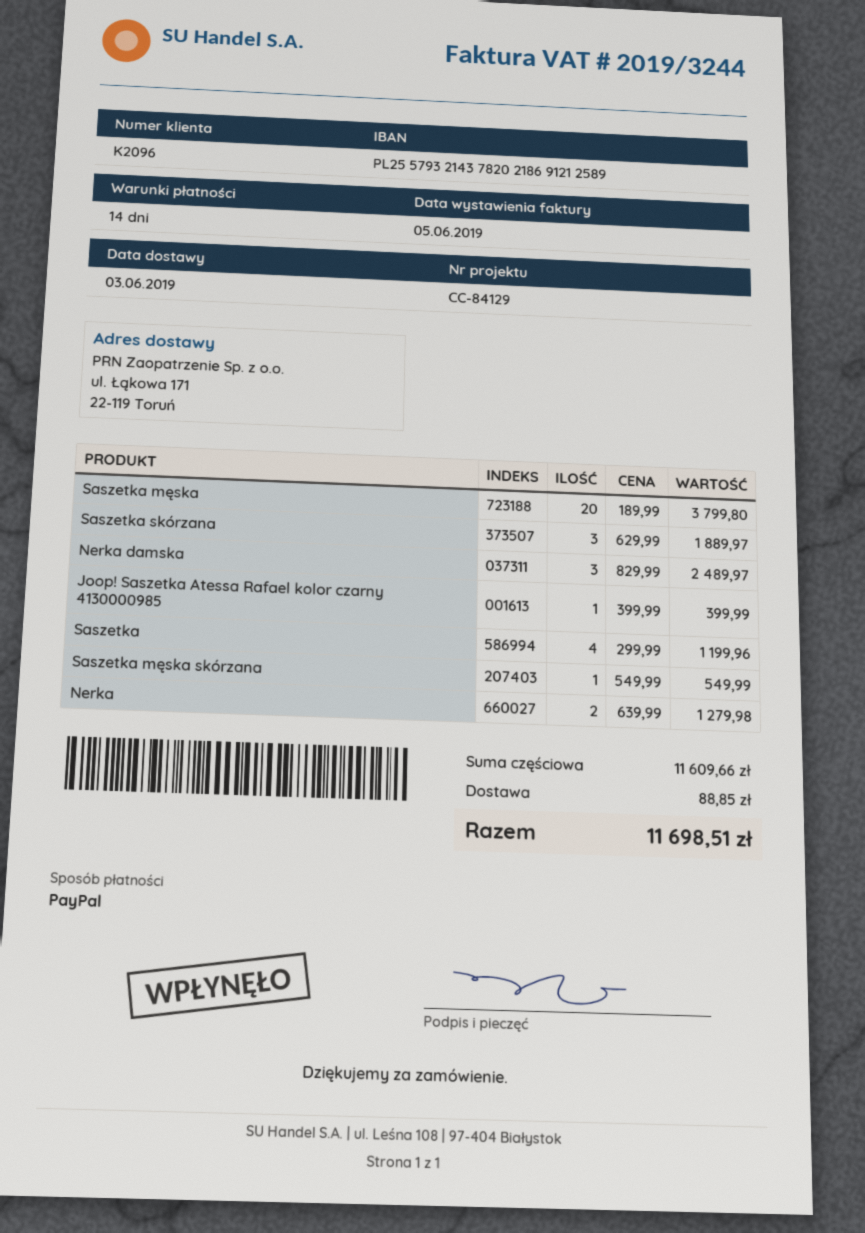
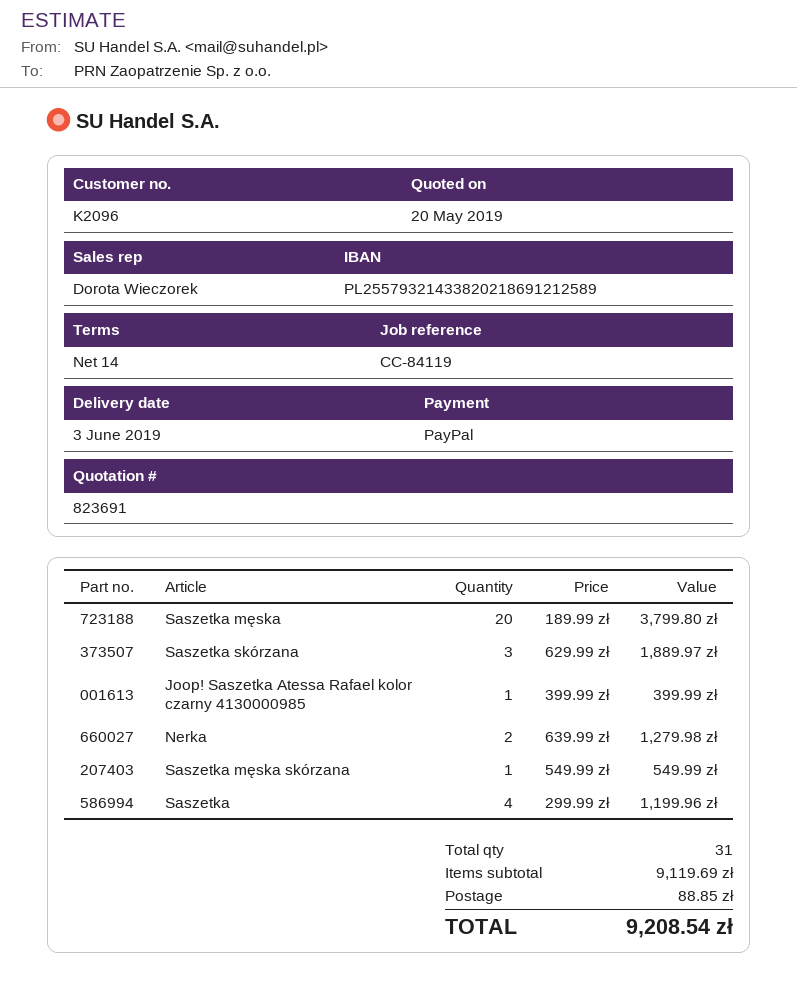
reference: CC-84129 -> CC-84119
bank account: PL25579321437820218691212589 -> PL25579321433820218691212589
Nerka damska: 3 x 829.99 = 2489.97 -> none
subtotal: 11609.66 -> 9119.69
total: 11698.51 -> 9208.54

